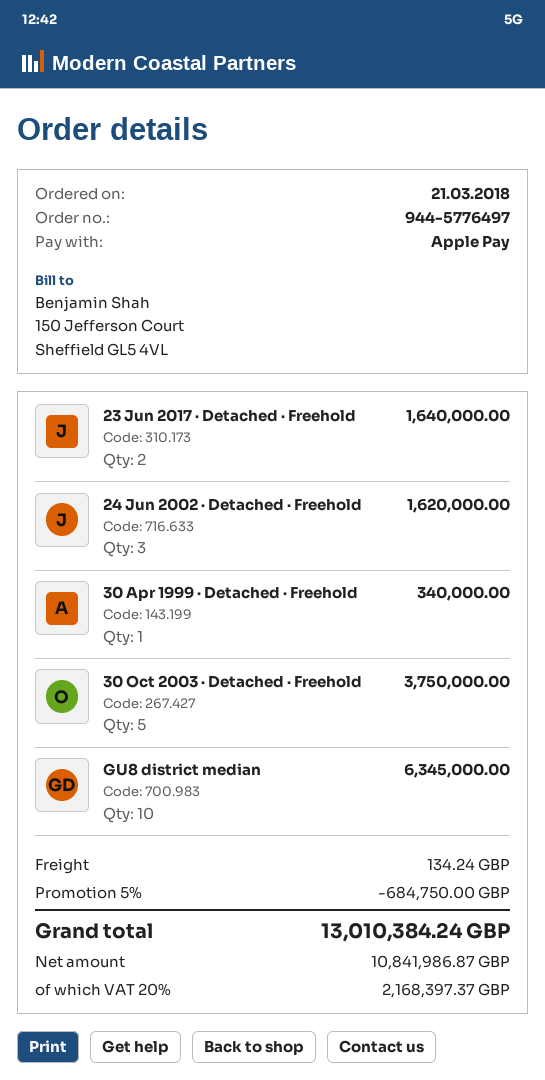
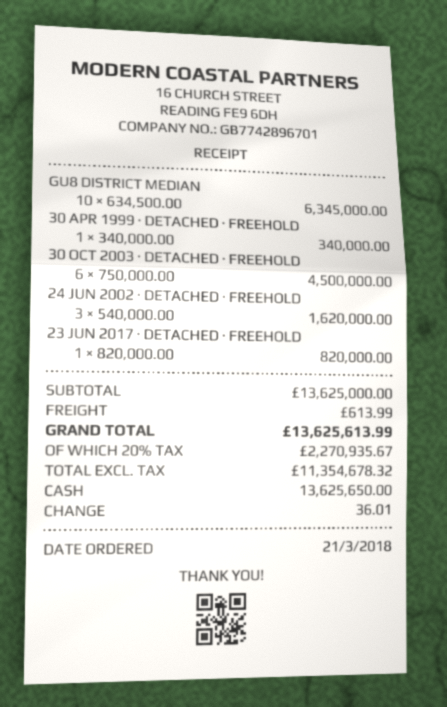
payment method: Apple Pay -> cash
23 Jun 2017 · Detached · Freehold: 2 for 1640000.00 -> 1 for 820000.00
30 Oct 2003 · Detached · Freehold: 5 for 3750000.00 -> 6 for 4500000.00
discount: 5% = 684750.00 -> none
shipping: 134.24 -> 613.99
net: 10841986.87 -> 11354678.32
tax: 20% = 2168397.37 -> 20% = 2270935.67
total: 13010384.24 -> 13625613.99

